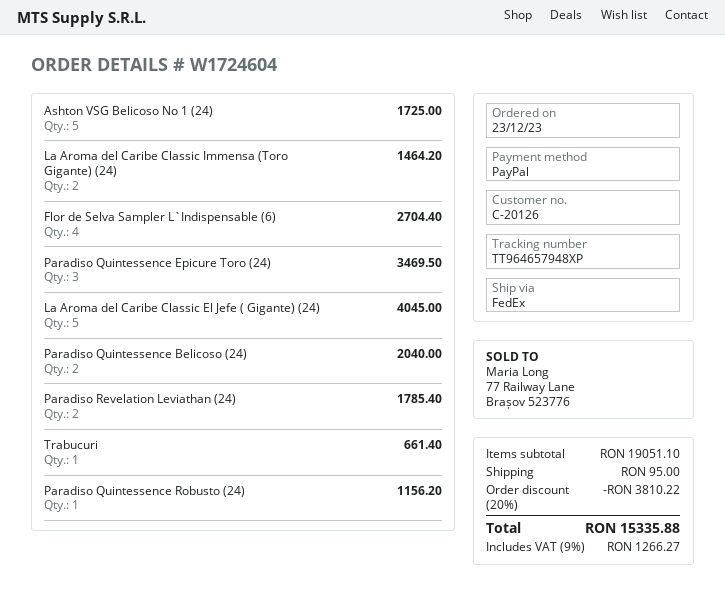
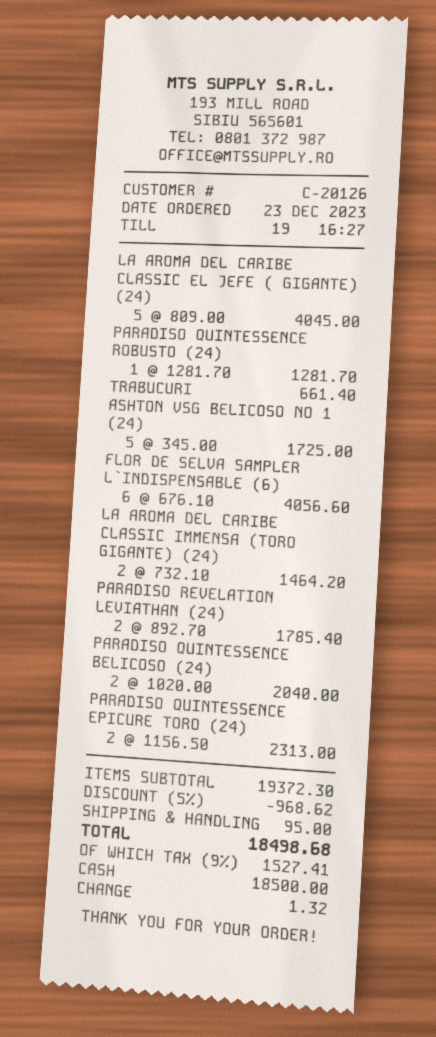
payment method: PayPal -> cash
Flor de Selva Sampler L`Indispensable (6): 4 for 2704.40 -> 6 for 4056.60
Paradiso Quintessence Epicure Toro (24): 3 for 3469.50 -> 2 for 2313.00
Paradiso Quintessence Robusto (24): 1 for 1156.20 -> 1 for 1281.70
subtotal: 19051.10 -> 19372.30
discount: 20% = 3810.22 -> 5% = 968.62
tax: 9% = 1266.27 -> 9% = 1527.41
total: 15335.88 -> 18498.68

